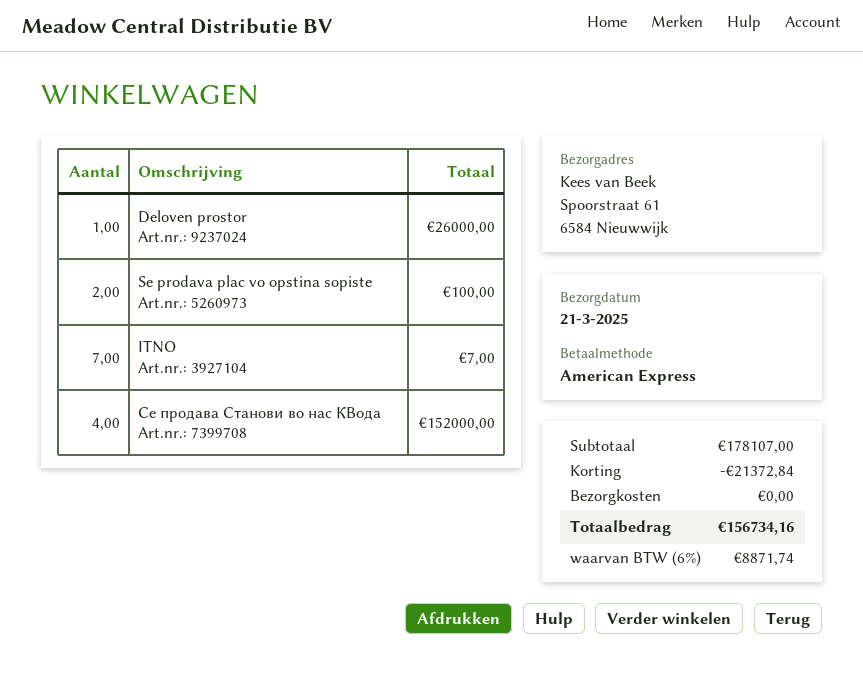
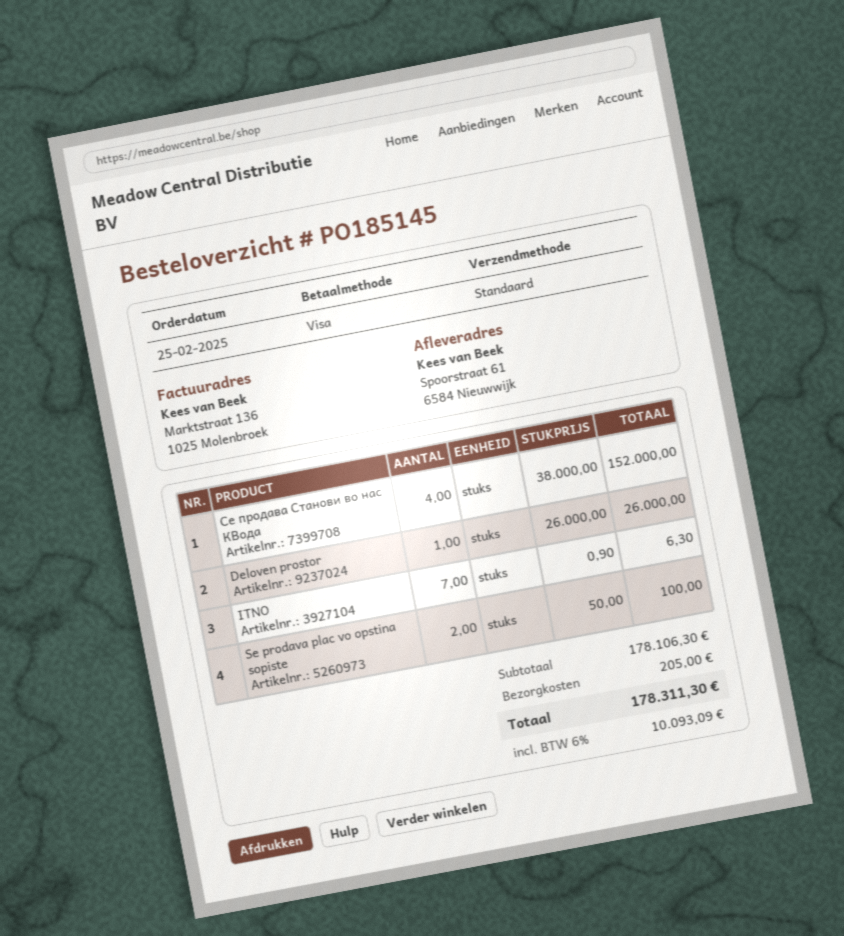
payment method: American Express -> Visa
ITNO: 7 for 7.00 -> 7 for 6.30
subtotal: 178107.00 -> 178106.30
discount: 21372.84 -> none
shipping: 0.00 -> 205.00
tax: 6% = 8871.74 -> 6% = 10093.09
total: 156734.16 -> 178311.30

